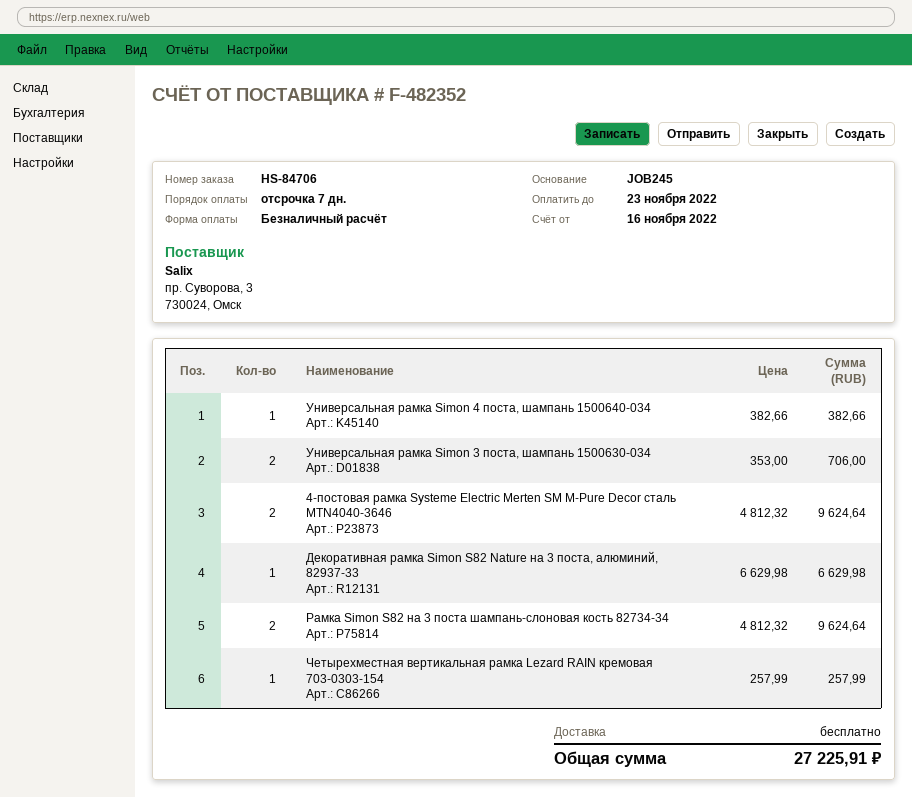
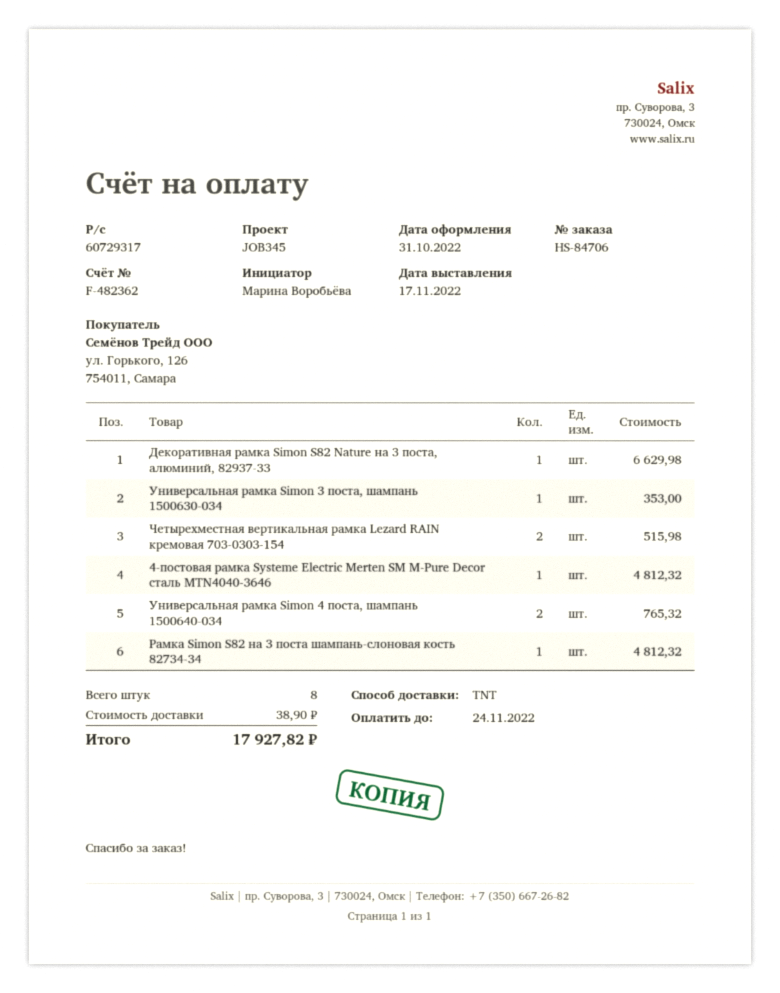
invoice number: F-482352 -> F-482362
invoice date: 2022-11-16 -> 2022-11-17
due date: 2022-11-23 -> 2022-11-24
reference: JOB245 -> JOB345
Универсальная рамка Simon 4 поста, шампань 1500640-034: 1 for 382.66 -> 2 for 765.32
Универсальная рамка Simon 3 поста, шампань 1500630-034: 2 for 706.00 -> 1 for 353.00
4-постовая рамка Systeme Electric Merten SM M-Pure Decor сталь MTN4040-3646: 2 for 9624.64 -> 1 for 4812.32
Рамка Simon S82 на 3 поста шампань-слоновая кость 82734-34: 2 for 9624.64 -> 1 for 4812.32
Четырехместная вертикальная рамка Lezard RAIN кремовая 703-0303-154: 1 for 257.99 -> 2 for 515.98
shipping: 0.00 -> 38.90
total: 27225.91 -> 17927.82

